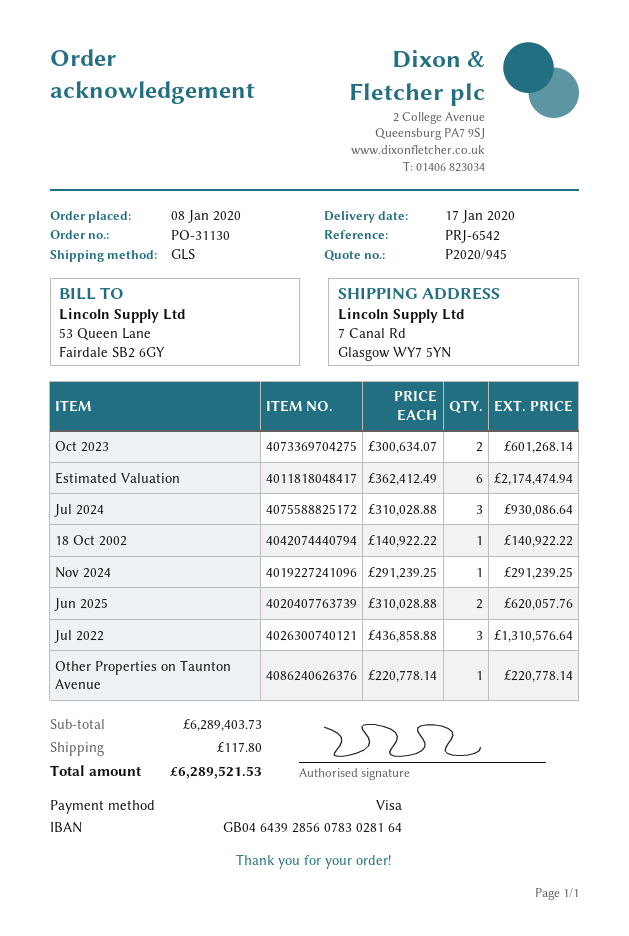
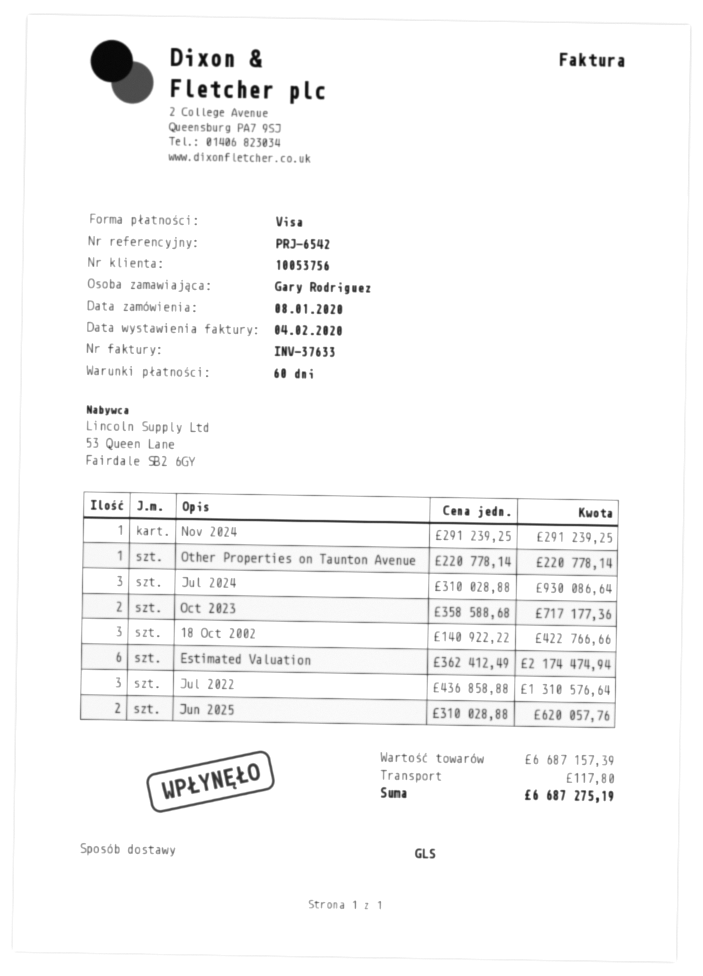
Oct 2023: 2 x 300634.07 = 601268.14 -> 2 x 358588.68 = 717177.36
18 Oct 2002: 1 x 140922.22 = 140922.22 -> 3 x 140922.22 = 422766.66
subtotal: 6289403.73 -> 6687157.39
total: 6289521.53 -> 6687275.19

